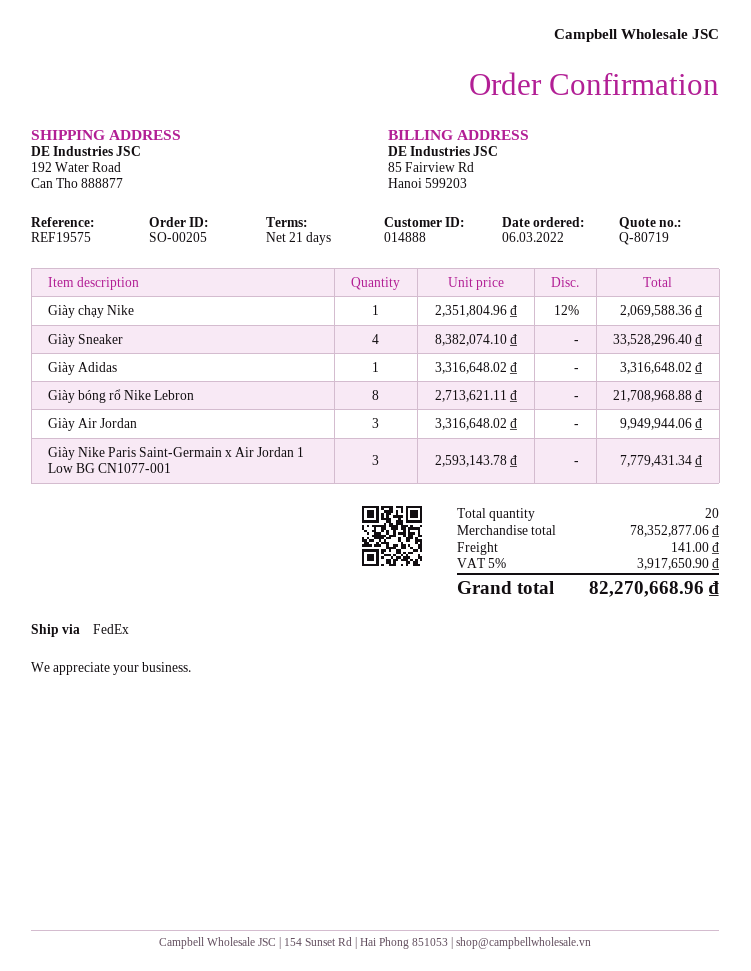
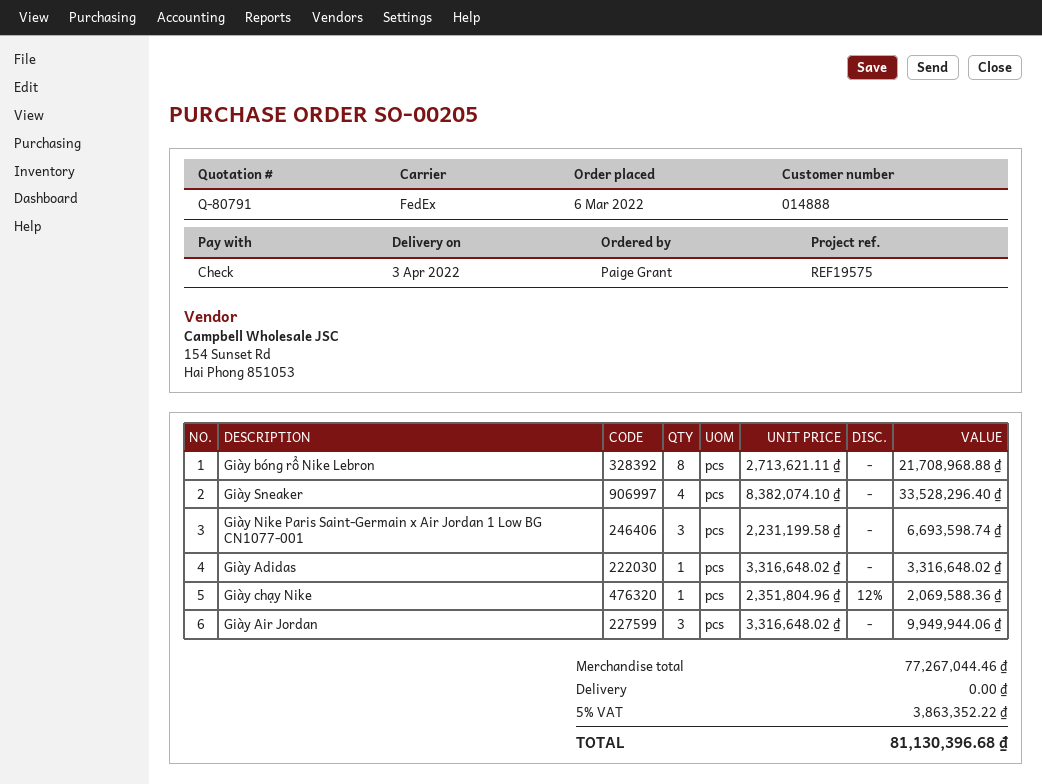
quote number: Q-80719 -> Q-80791
Giày Nike Paris Saint-Germain x Air Jordan 1 Low BG CN1077-001: 3 x 2593143.78 = 7779431.34 -> 3 x 2231199.58 = 6693598.74
subtotal: 78352877.06 -> 77267044.46
shipping: 141.00 -> 0.00
tax: 5% = 3917650.90 -> 5% = 3863352.22
total: 82270668.96 -> 81130396.68

